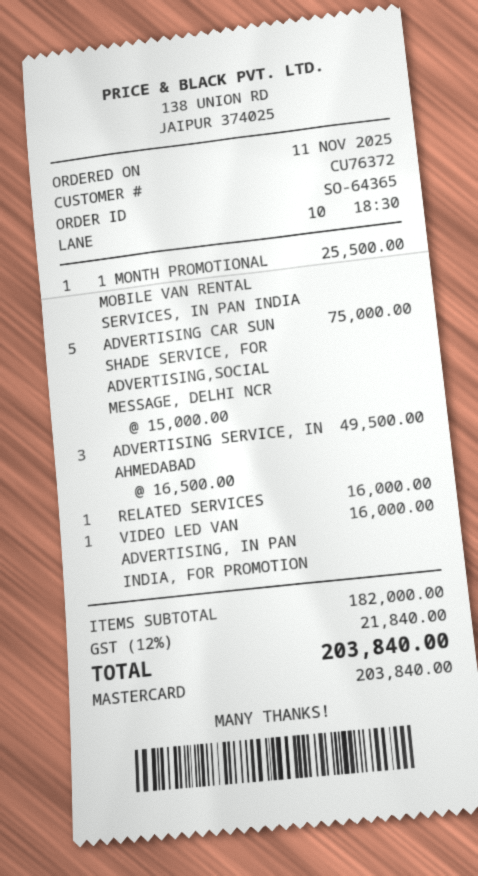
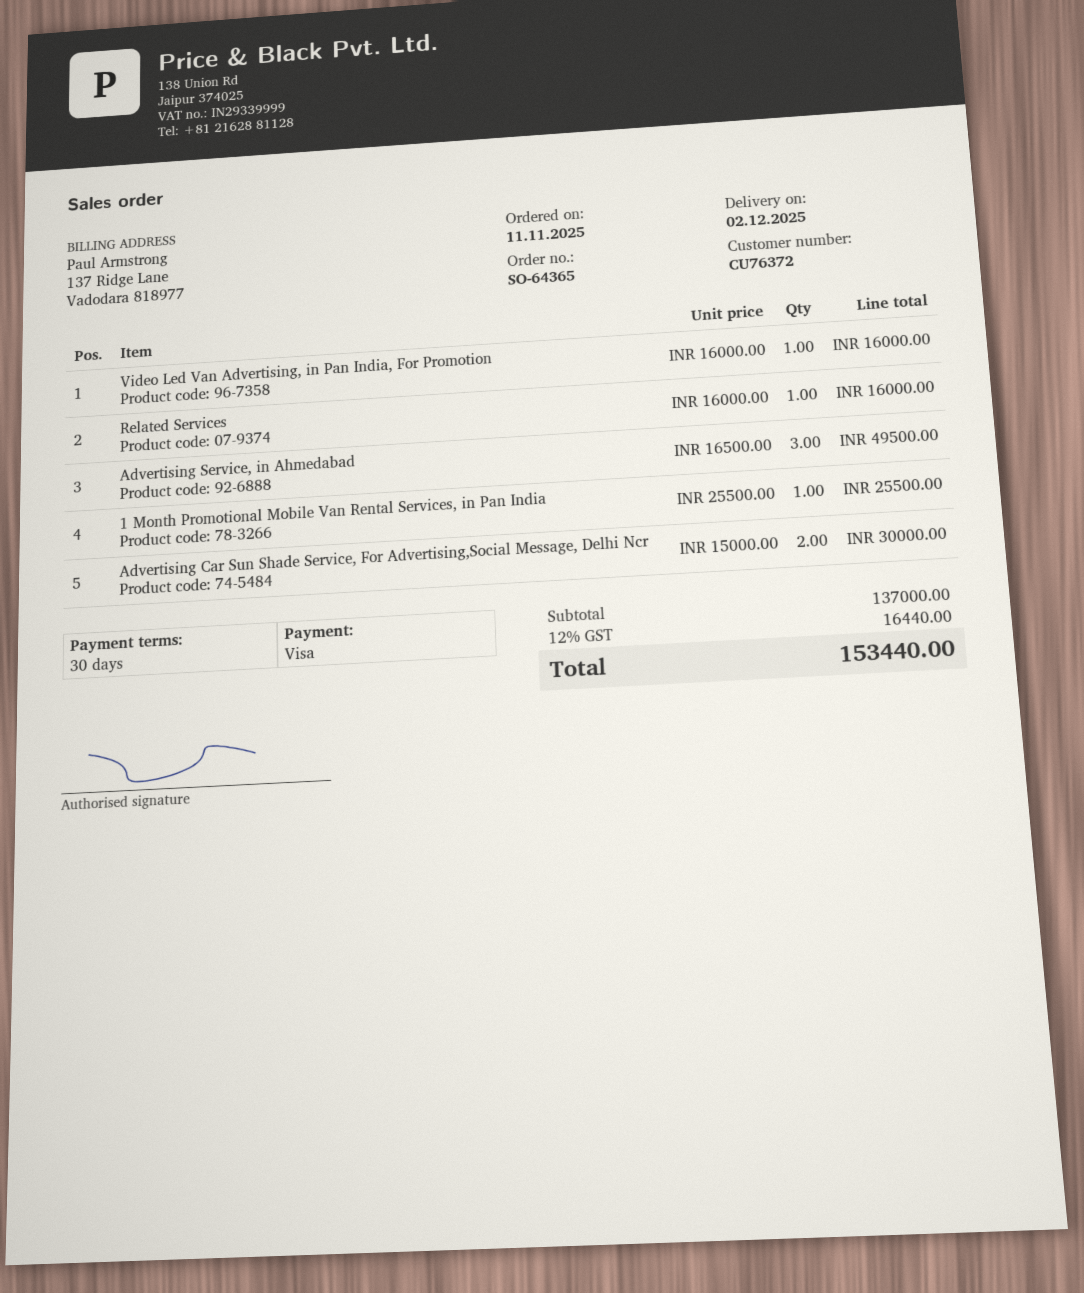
payment method: Mastercard -> Visa
ADVERTISING CAR SUN SHADE SERVICE, FOR ADVERTISING,SOCIAL MESSAGE, DELHI NCR: 5 x 15000.00 = 75000.00 -> 2 x 15000.00 = 30000.00
subtotal: 182000.00 -> 137000.00
tax: 12% = 21840.00 -> 12% = 16440.00
total: 203840.00 -> 153440.00

